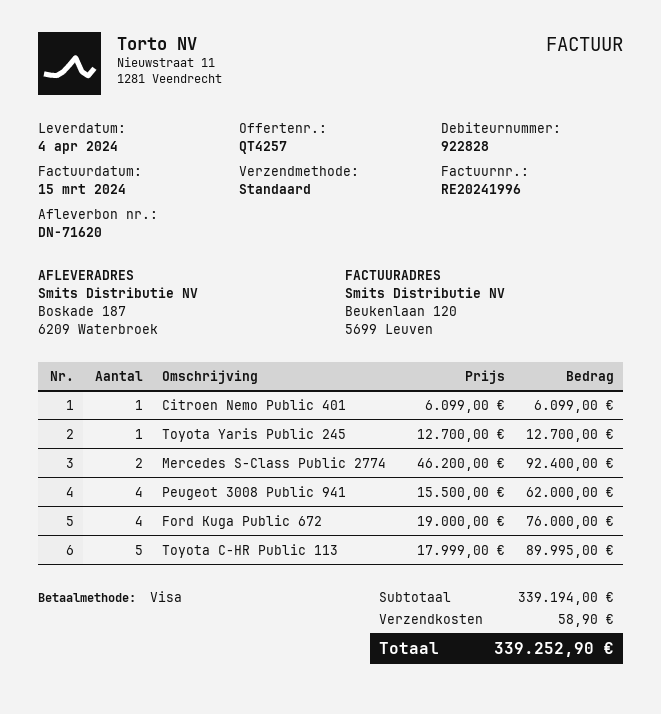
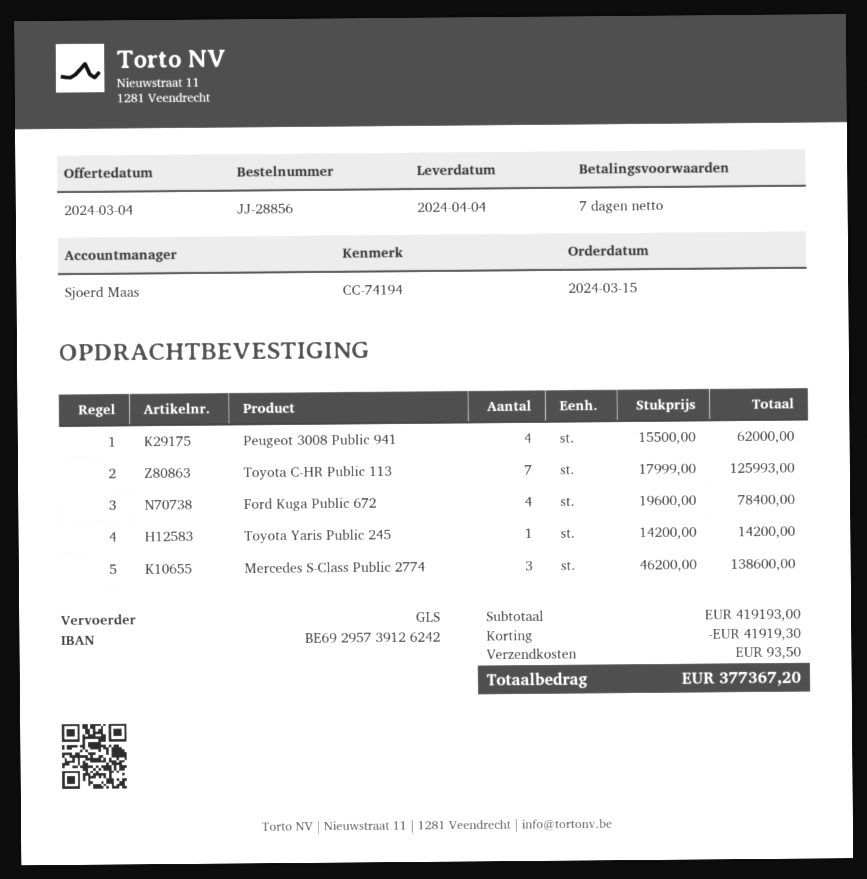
shipping method: standard -> GLS
Citroen Nemo Public 401: 1 x 6099.00 = 6099.00 -> none
Toyota Yaris Public 245: 1 x 12700.00 = 12700.00 -> 1 x 14200.00 = 14200.00
Mercedes S-Class Public 2774: 2 x 46200.00 = 92400.00 -> 3 x 46200.00 = 138600.00
Ford Kuga Public 672: 4 x 19000.00 = 76000.00 -> 4 x 19600.00 = 78400.00
Toyota C-HR Public 113: 5 x 17999.00 = 89995.00 -> 7 x 17999.00 = 125993.00
subtotal: 339194.00 -> 419193.00
discount: none -> 41919.30
shipping: 58.90 -> 93.50
total: 339252.90 -> 377367.20

